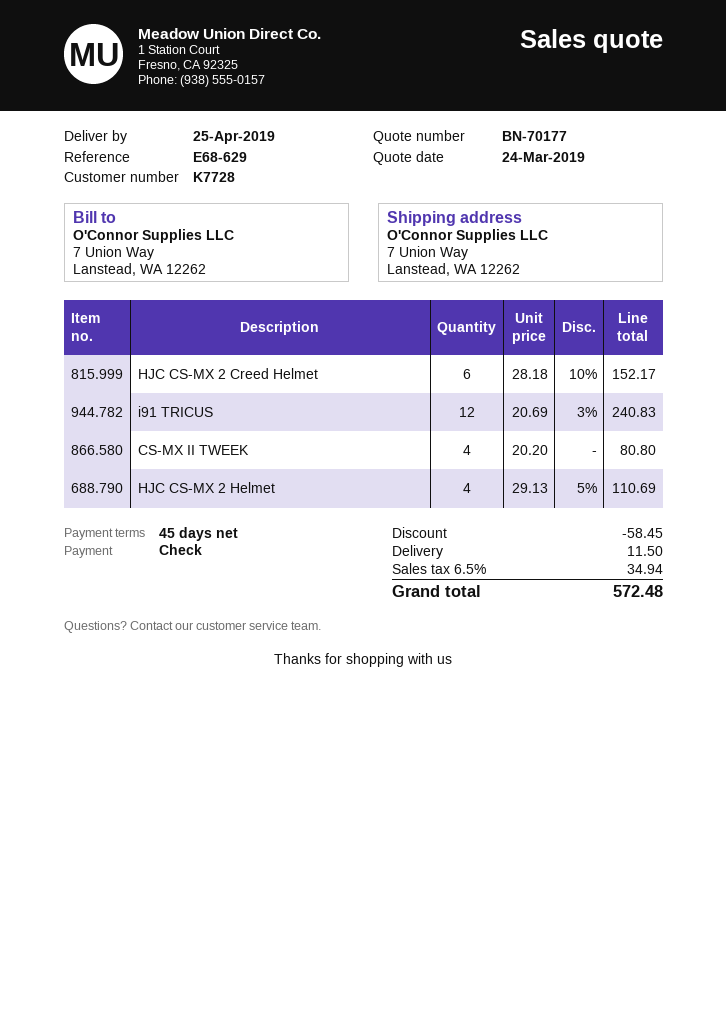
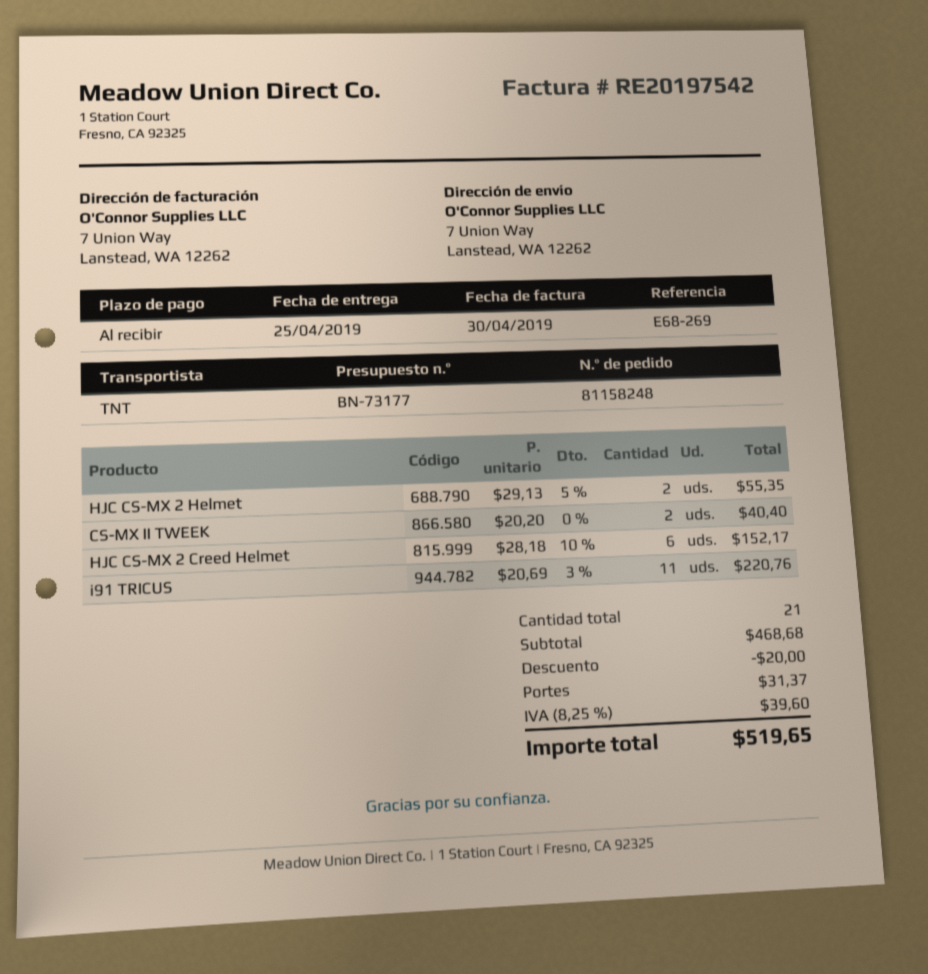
quote number: BN-70177 -> BN-73177
payment terms: 45 days -> on receipt
reference: E68-629 -> E68-269
i91 TRICUS: 12 x 20.69 - 3% = 240.83 -> 11 x 20.69 - 3% = 220.76
CS-MX II TWEEK: 4 x 20.20 = 80.80 -> 2 x 20.20 = 40.40
HJC CS-MX 2 Helmet: 4 x 29.13 - 5% = 110.69 -> 2 x 29.13 - 5% = 55.35
discount: 58.45 -> 20.00
shipping: 11.50 -> 31.37
tax: 6.5% = 34.94 -> 8.25% = 39.60
total: 572.48 -> 519.65

